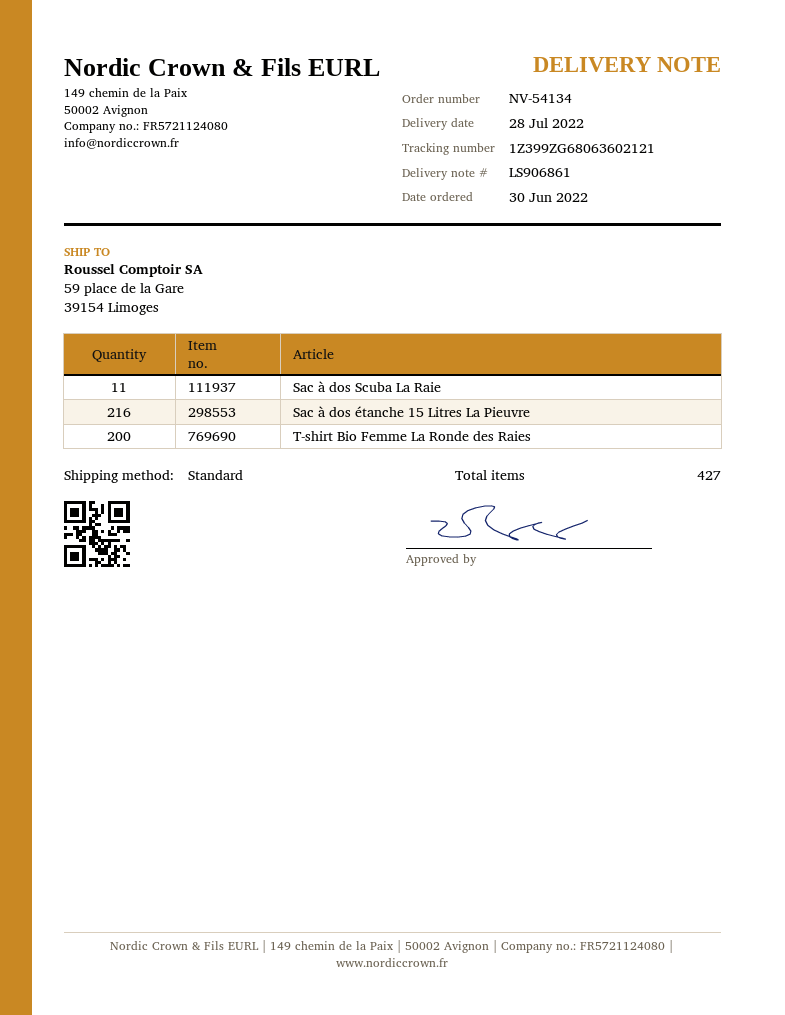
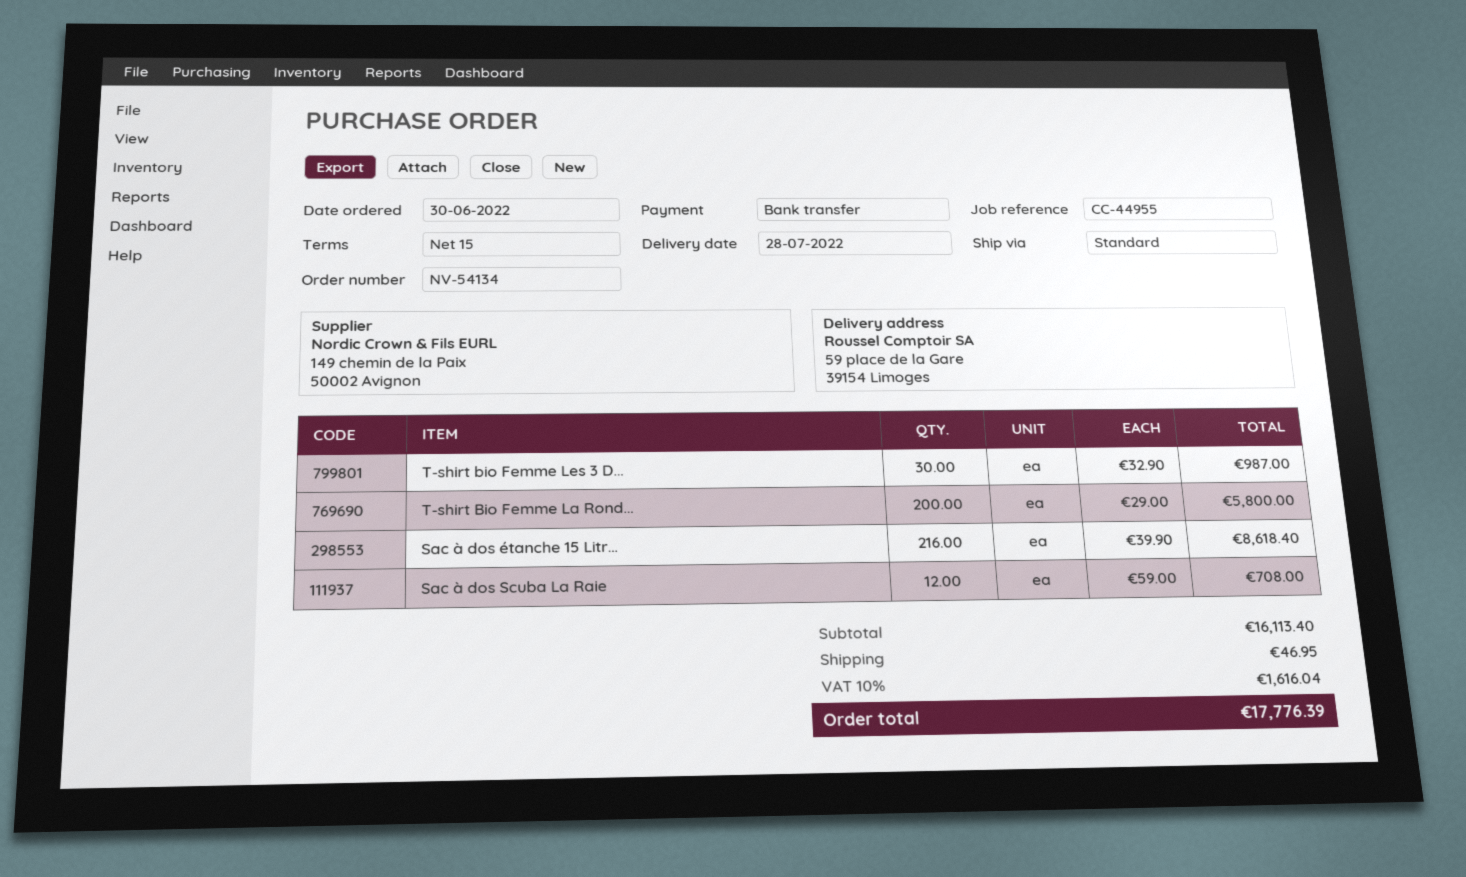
Sac à dos Scuba La Raie: 11 -> 12
T-shirt bio Femme Les 3 D...: none -> 30

